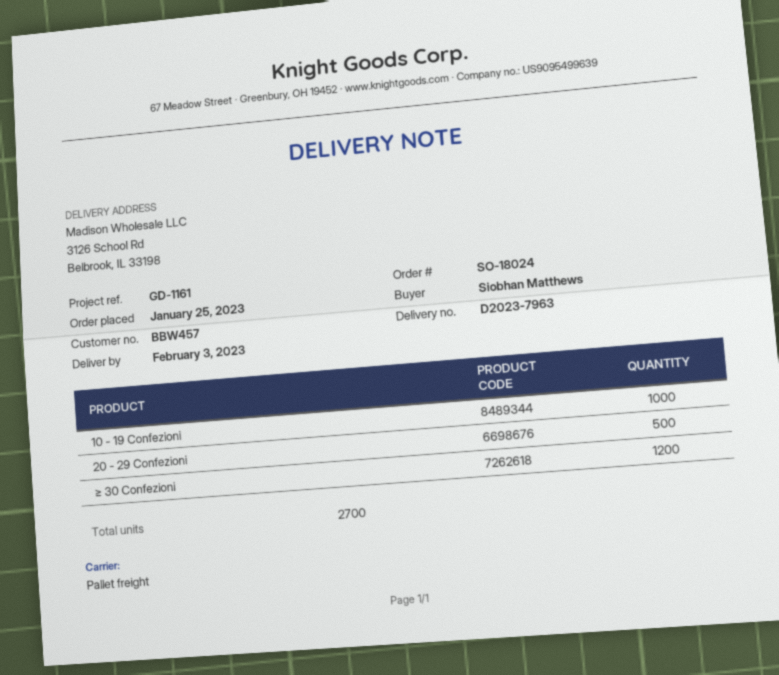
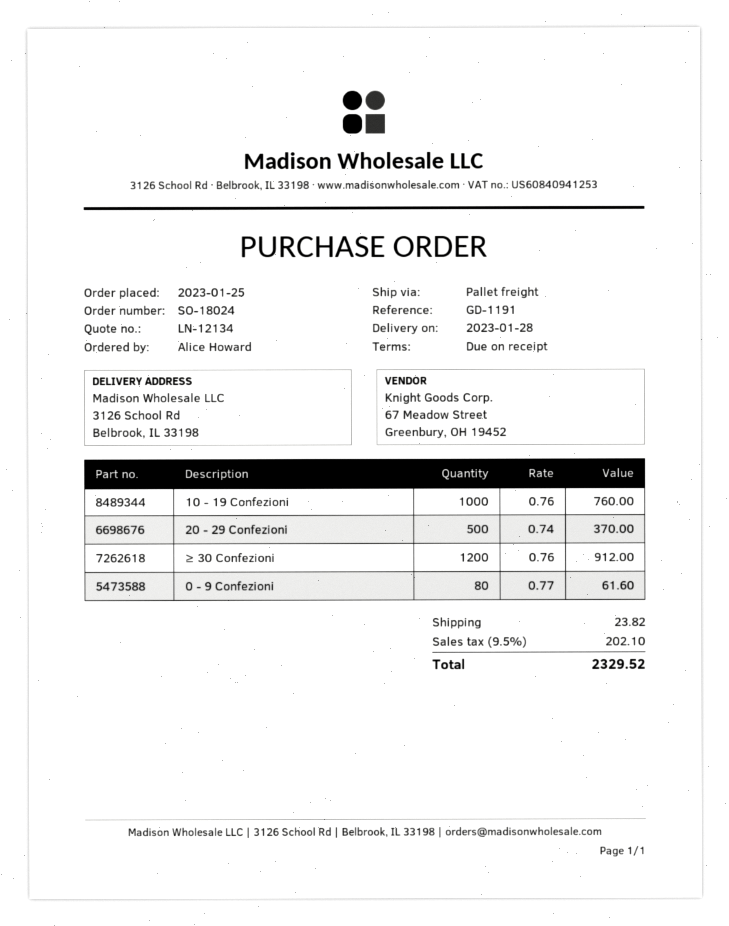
delivery date: 2023-02-03 -> 2023-01-28
reference: GD-1161 -> GD-1191
ordered by: Siobhan Matthews -> Alice Howard
0 - 9 Confezioni: none -> 80

